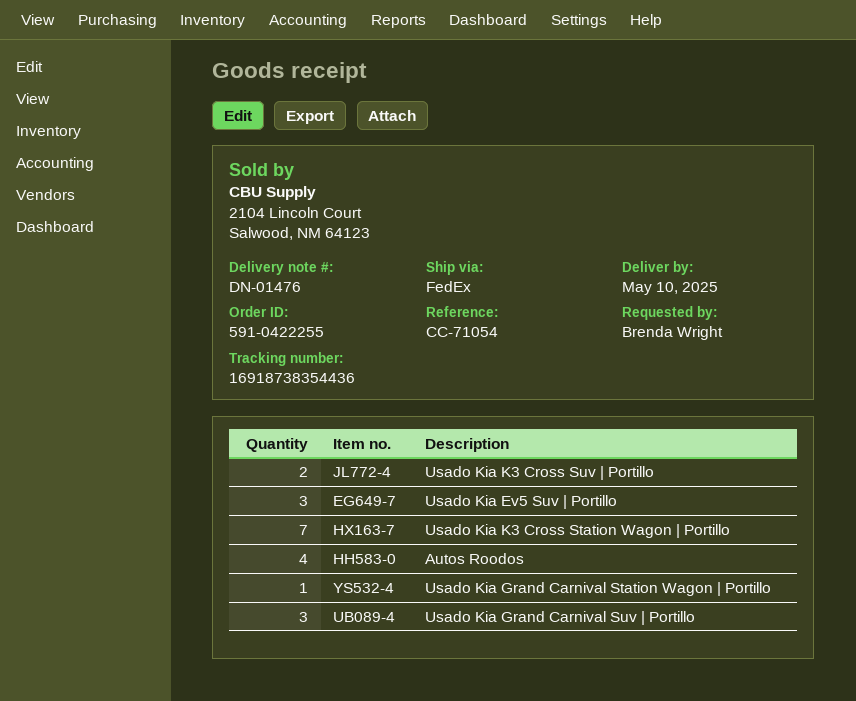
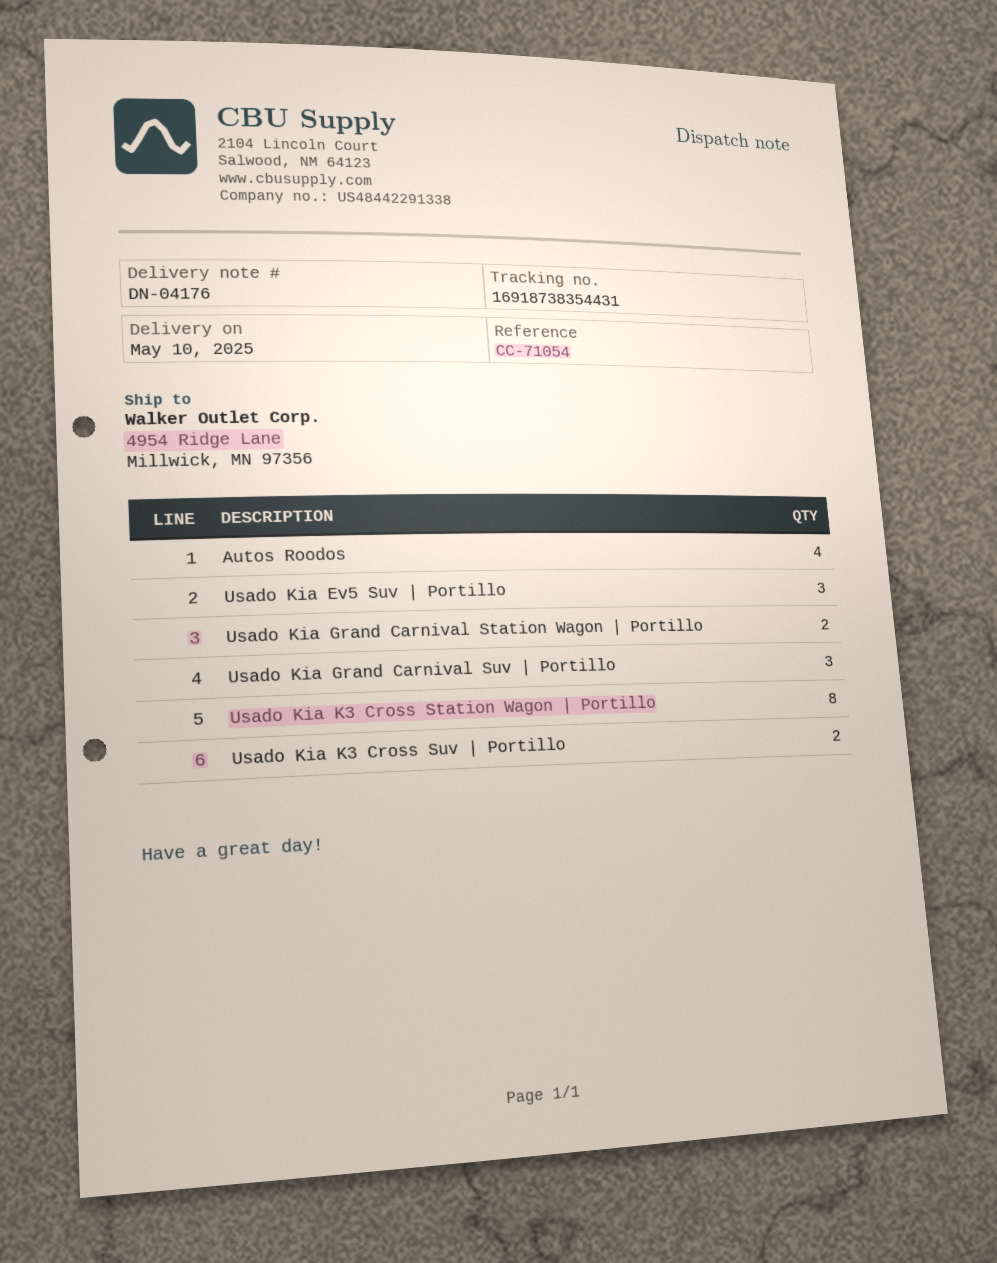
delivery note number: DN-01476 -> DN-04176
tracking number: 16918738354436 -> 16918738354431
Usado Kia K3 Cross Station Wagon | Portillo: 7 -> 8
Usado Kia Grand Carnival Station Wagon | Portillo: 1 -> 2

